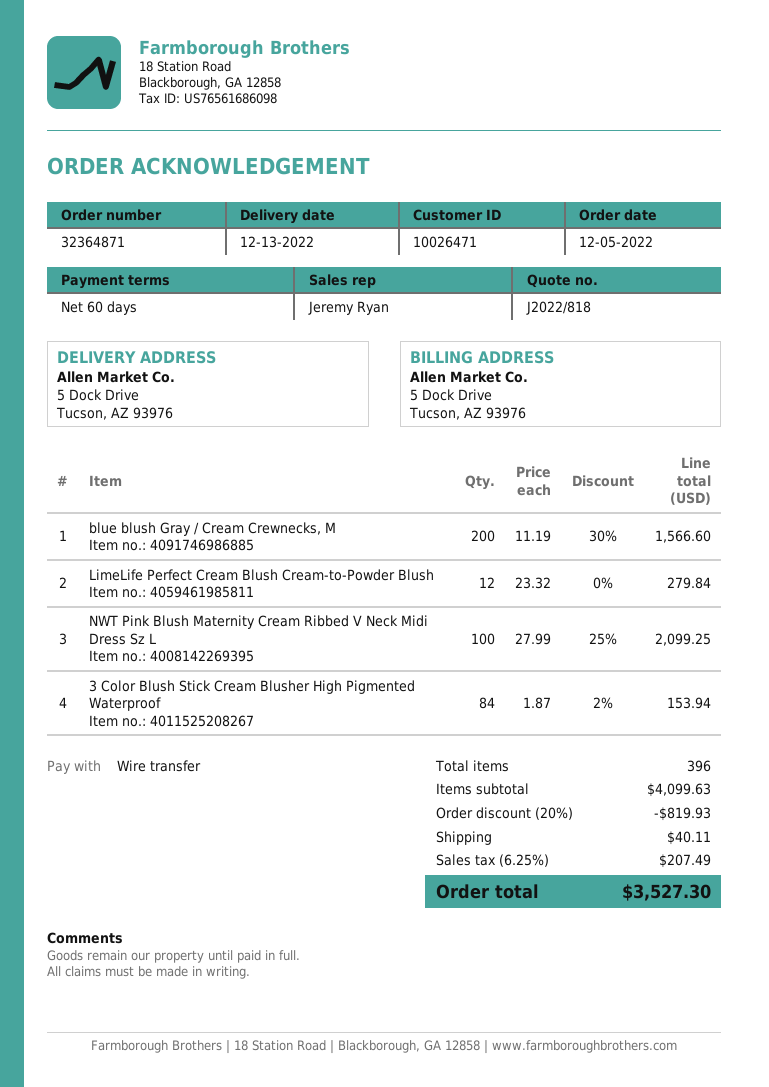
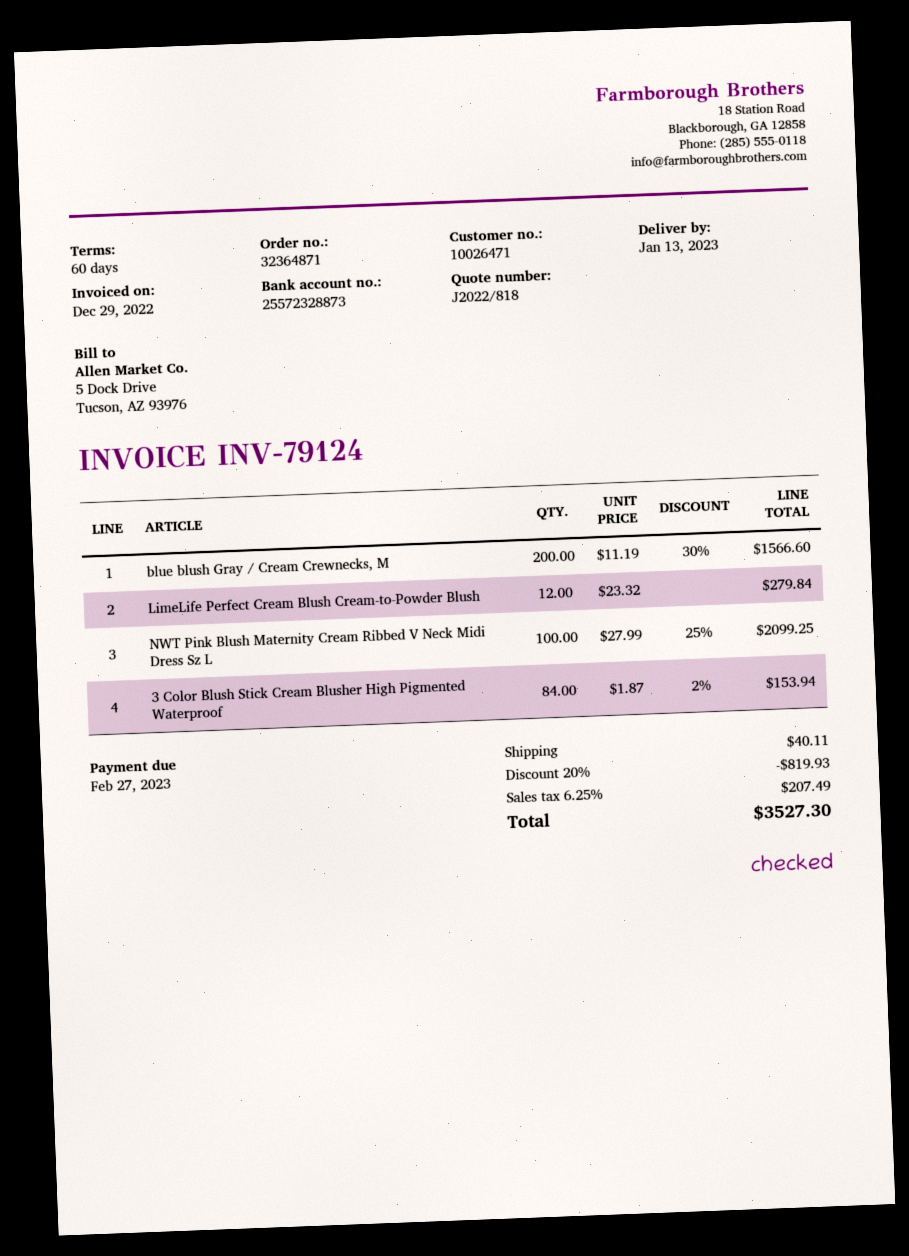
delivery date: 2022-12-13 -> 2023-01-13

